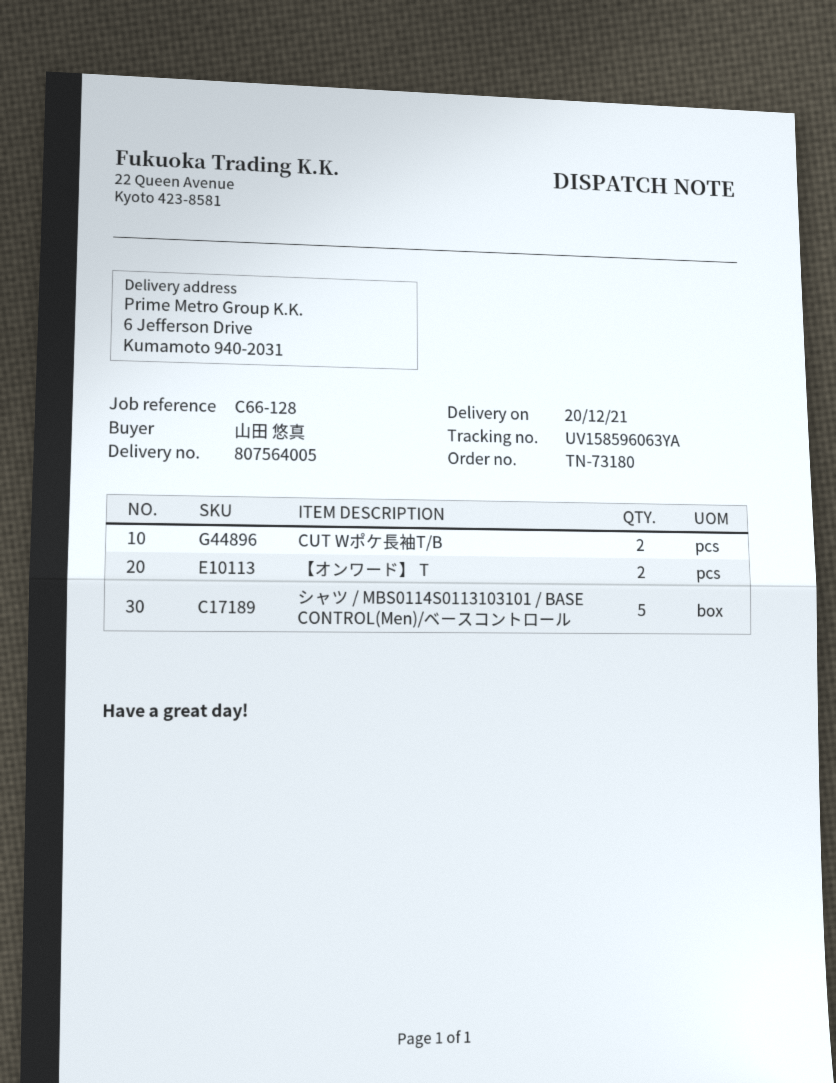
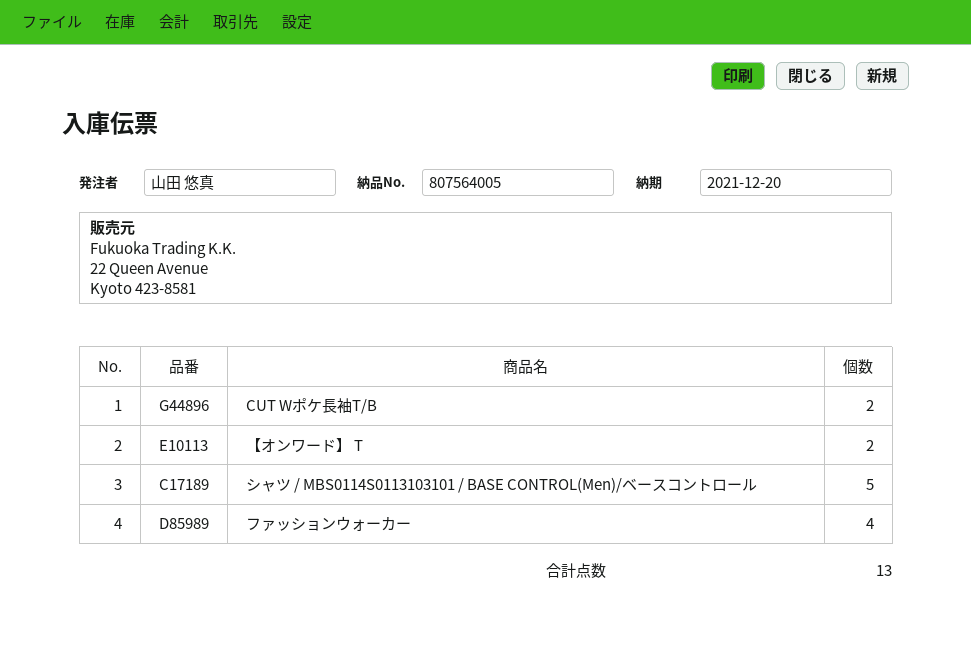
ファッションウォーカー: none -> 4

